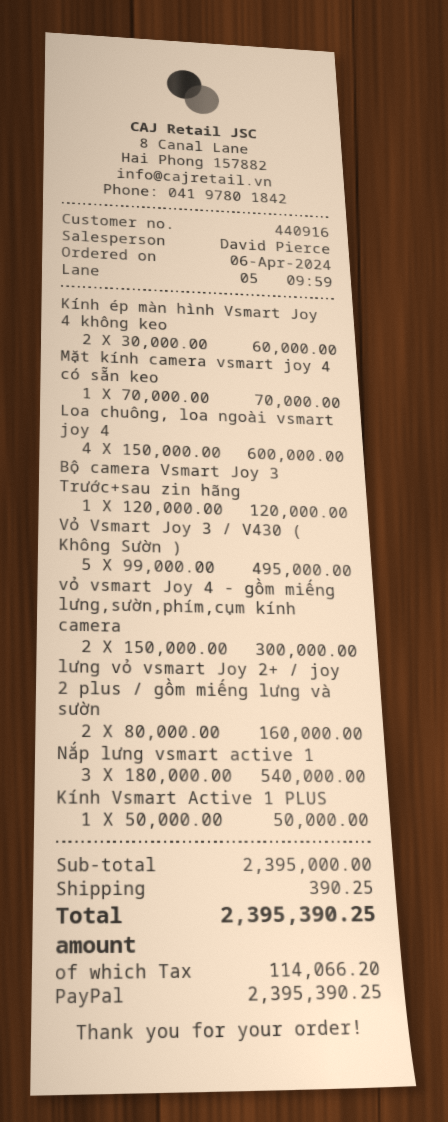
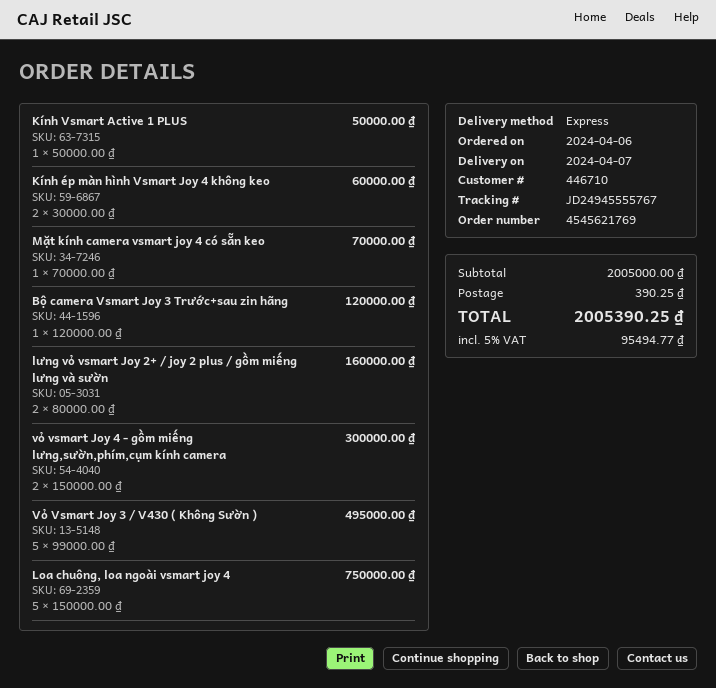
customer number: 440916 -> 446710
Loa chuông, loa ngoài vsmart joy 4: 4 x 150000.00 = 600000.00 -> 5 x 150000.00 = 750000.00
Nắp lưng vsmart active 1: 3 x 180000.00 = 540000.00 -> none
subtotal: 2395000.00 -> 2005000.00
tax: 114066.20 -> 95494.77
total: 2395390.25 -> 2005390.25

